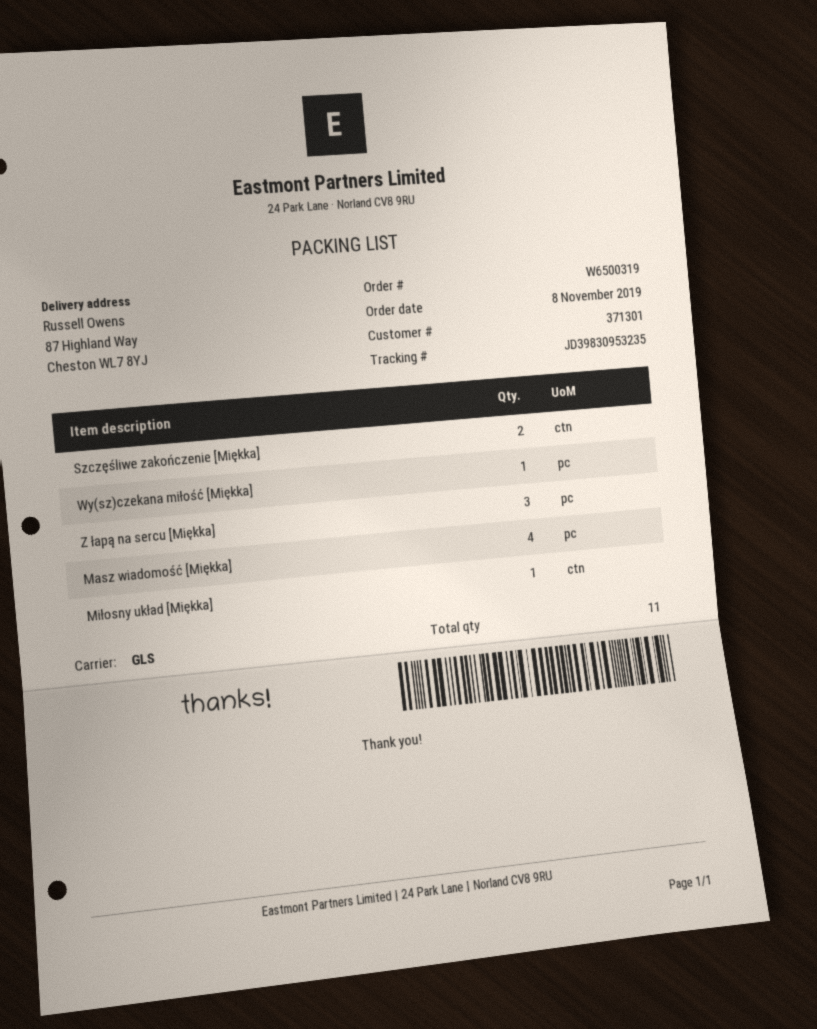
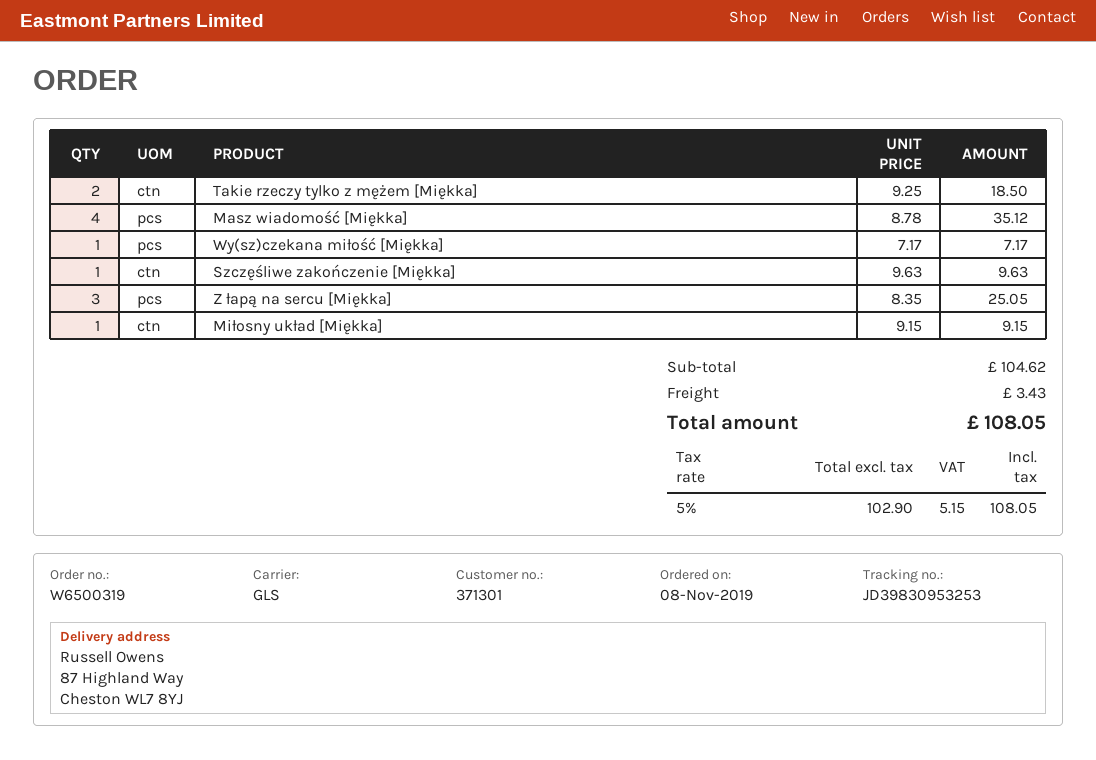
tracking number: JD39830953235 -> JD39830953253
Szczęśliwe zakończenie [Miękka]: 2 -> 1
Takie rzeczy tylko z mężem [Miękka]: none -> 2

